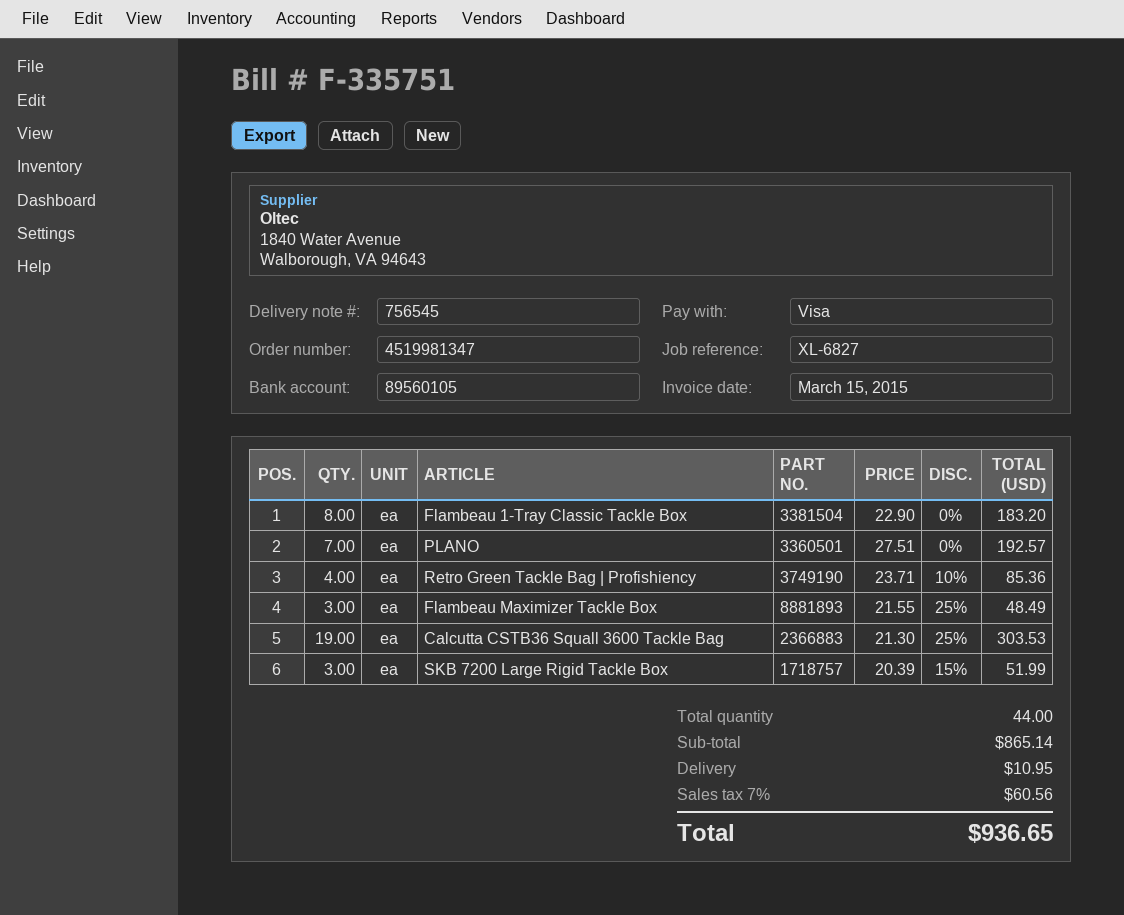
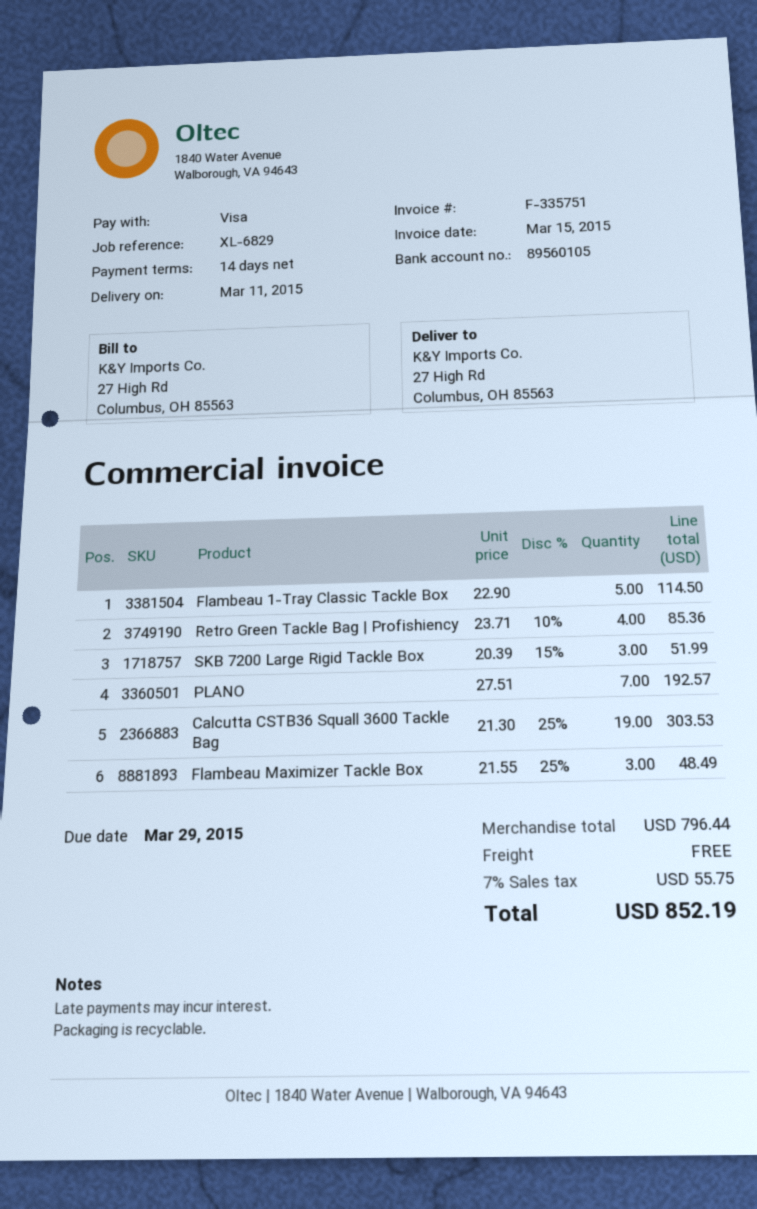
reference: XL-6827 -> XL-6829
Flambeau 1-Tray Classic Tackle Box: 8 x 22.90 = 183.20 -> 5 x 22.90 = 114.50
subtotal: 865.14 -> 796.44
shipping: 10.95 -> 0.00
tax: 7% = 60.56 -> 7% = 55.75
total: 936.65 -> 852.19

